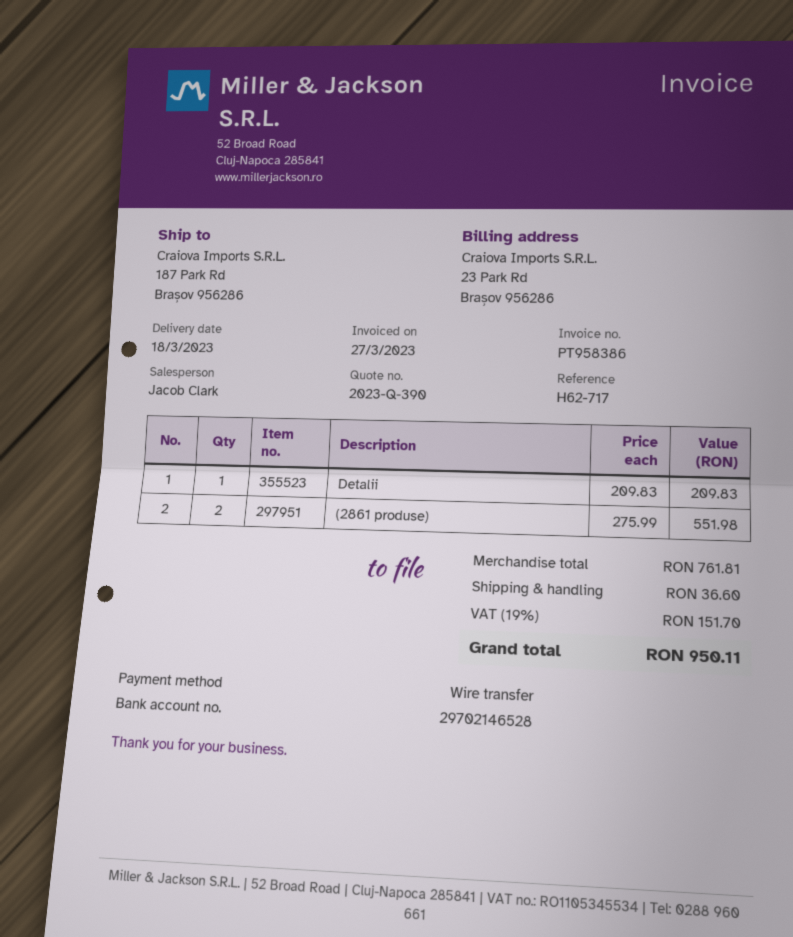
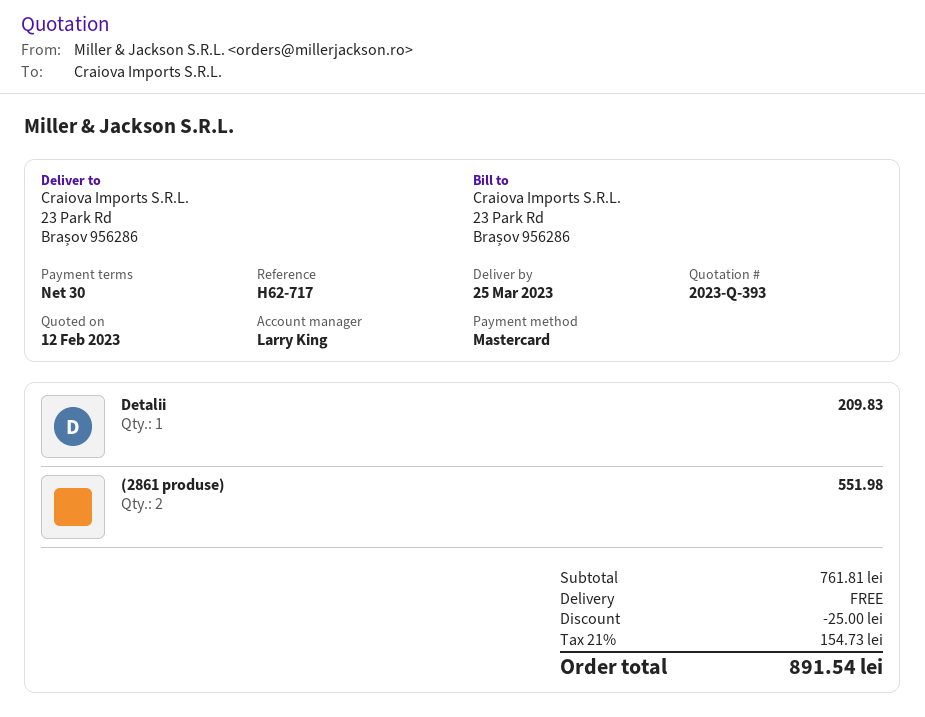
quote number: 2023-Q-390 -> 2023-Q-393
delivery date: 2023-03-18 -> 2023-03-25
sales rep: Jacob Clark -> Larry King
payment method: bank transfer -> Mastercard
ship to: 187 Park Rd, Brașov 956286 -> 23 Park Rd, Brașov 956286
discount: none -> 25.00
shipping: 36.60 -> 0.00
tax: 19% = 151.70 -> 21% = 154.73
total: 950.11 -> 891.54

